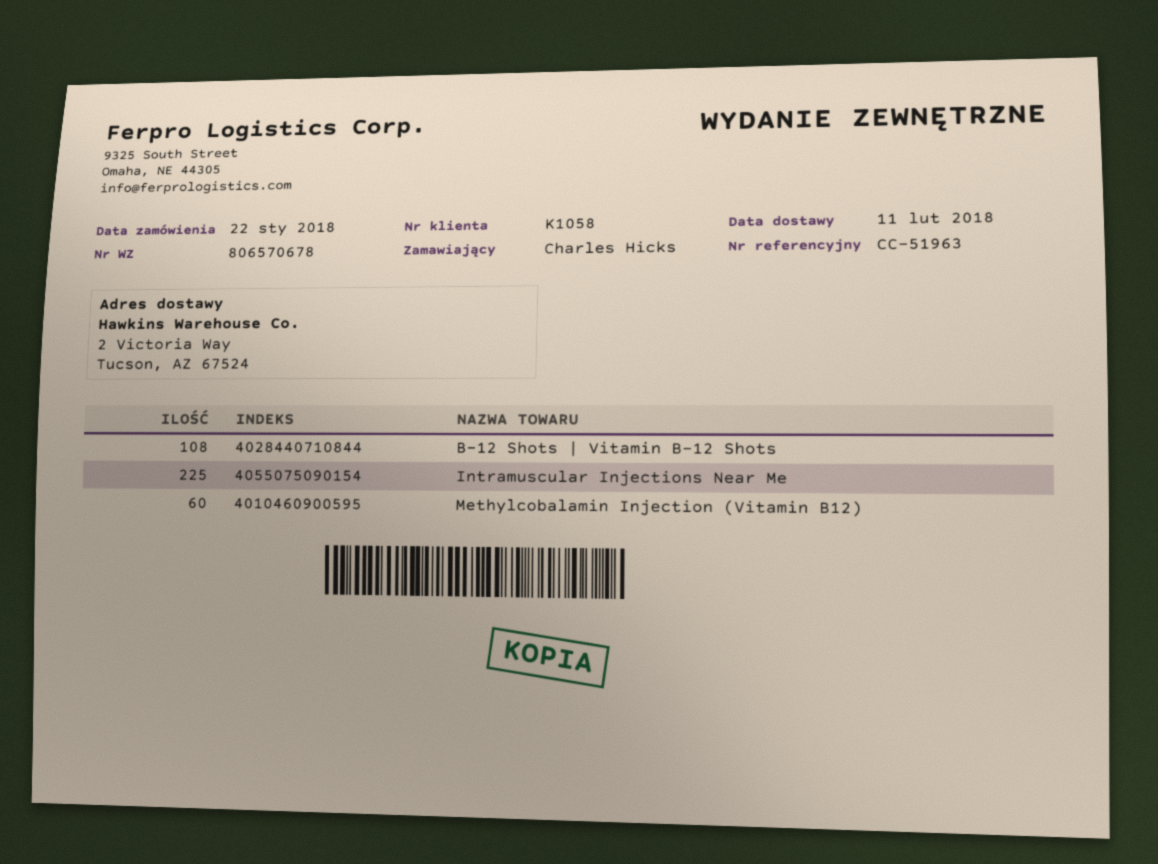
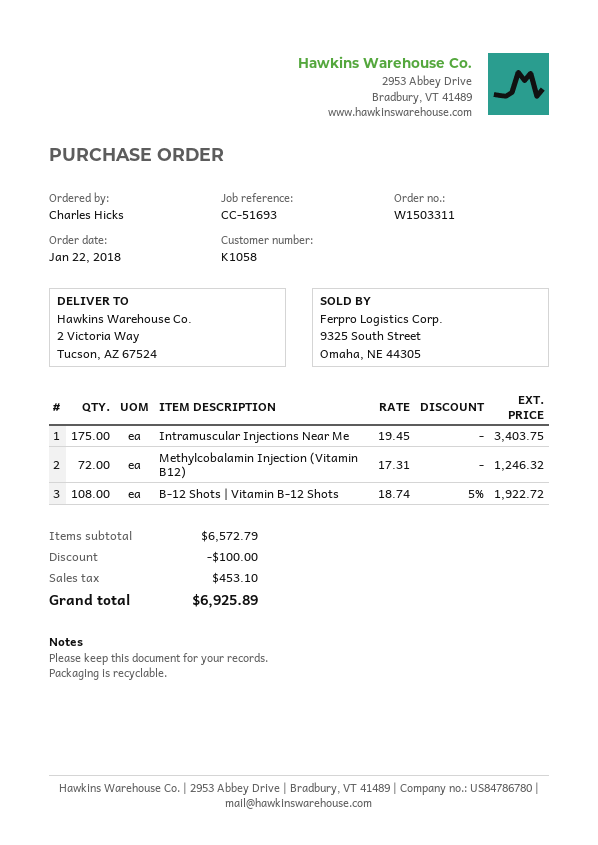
reference: CC-51963 -> CC-51693
Intramuscular Injections Near Me: 225 -> 175
Methylcobalamin Injection (Vitamin B12): 60 -> 72

